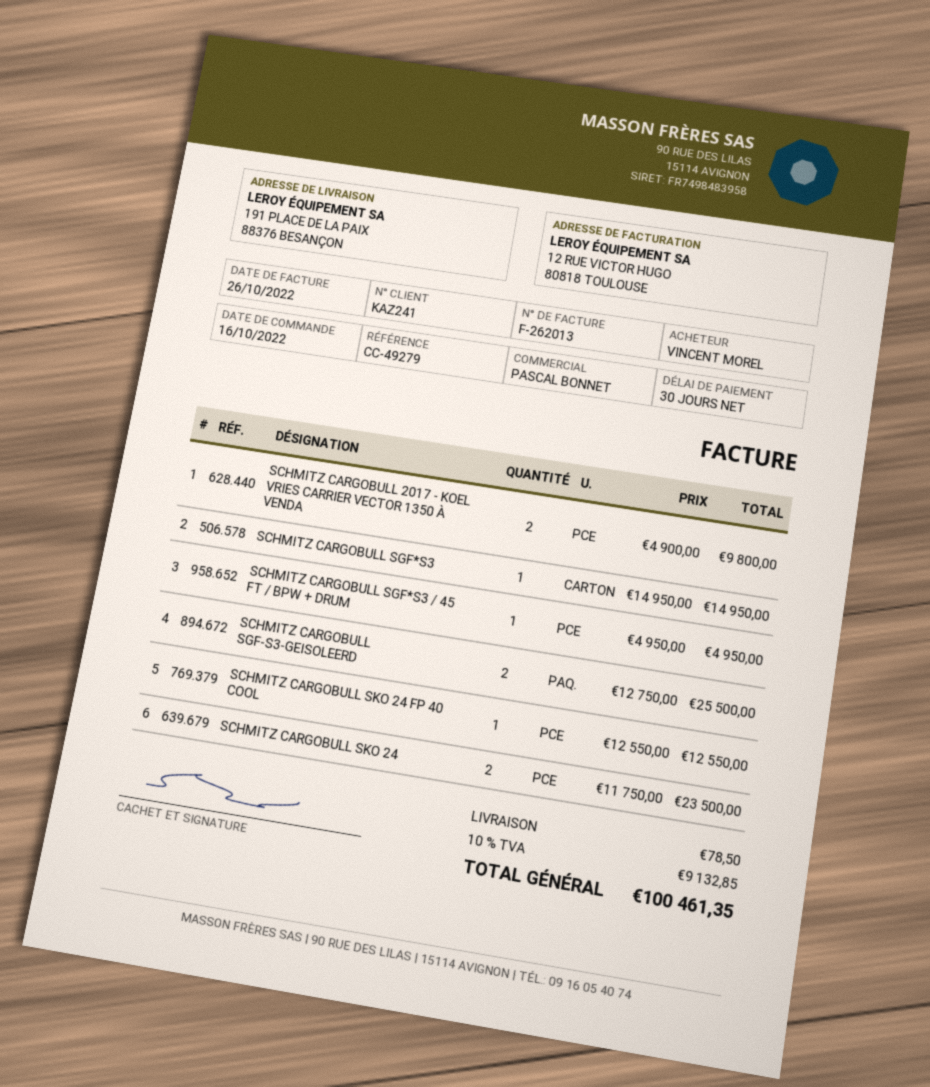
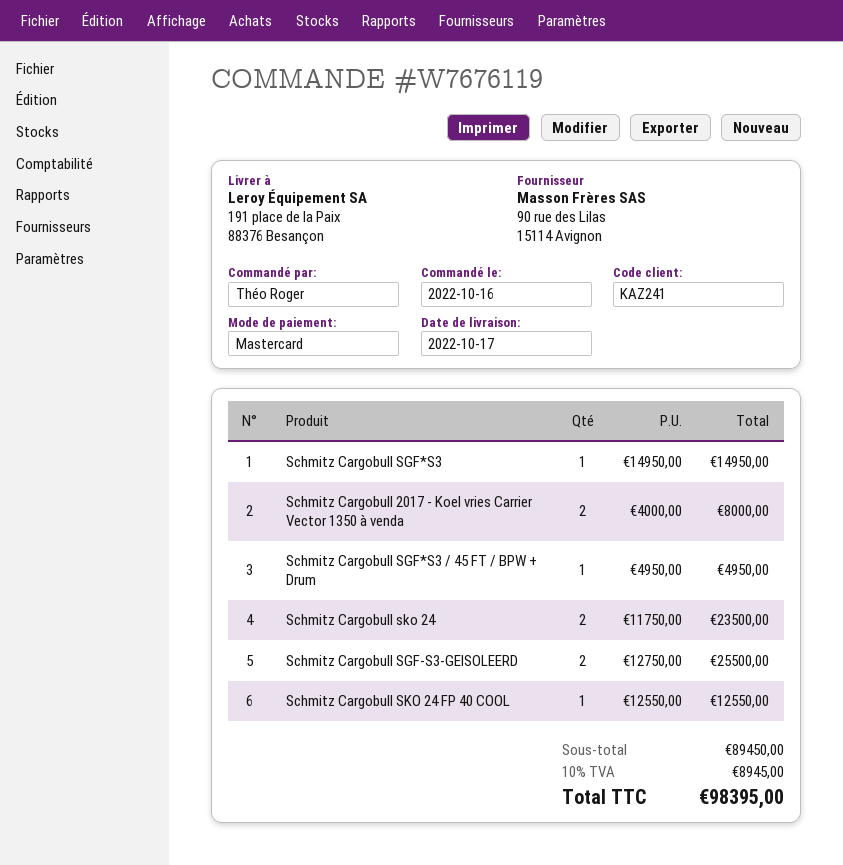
ordered by: VINCENT MOREL -> Théo Roger
SCHMITZ CARGOBULL 2017 - KOEL VRIES CARRIER VECTOR 1350 À VENDA: 2 x 4900.00 = 9800.00 -> 2 x 4000.00 = 8000.00
shipping: 78.50 -> none
tax: 10% = 9132.85 -> 10% = 8945.00
total: 100461.35 -> 98395.00

